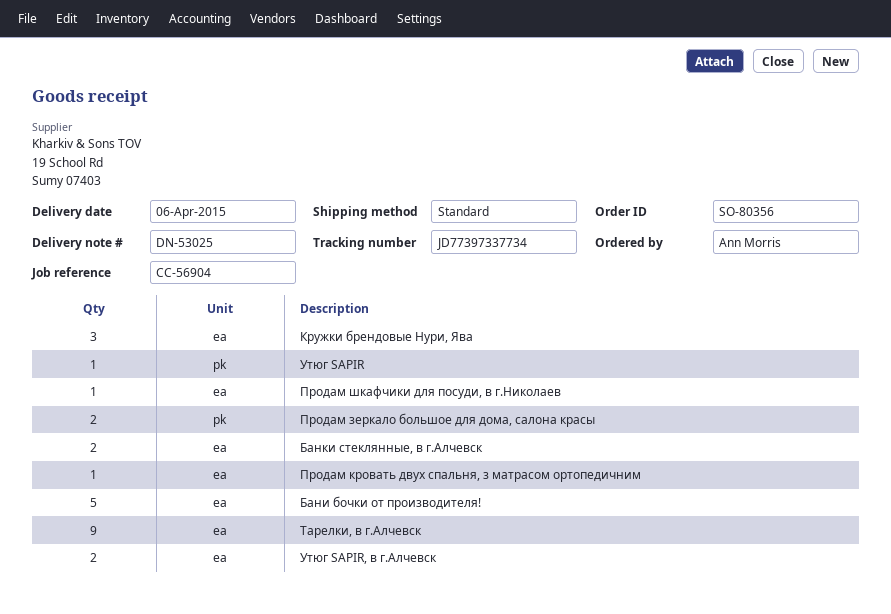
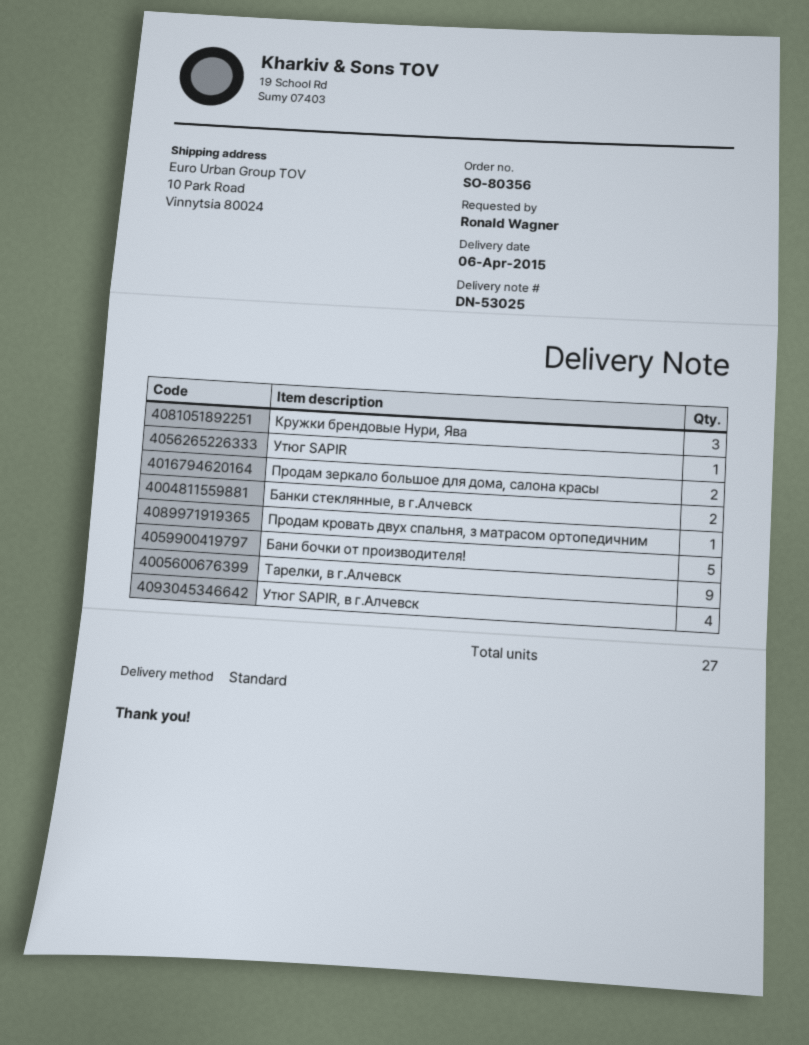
ordered by: Ann Morris -> Ronald Wagner
Продам шкафчики для посуди, в г.Николаев: 1 -> none
Утюг SAPIR, в г.Алчевск: 2 -> 4

